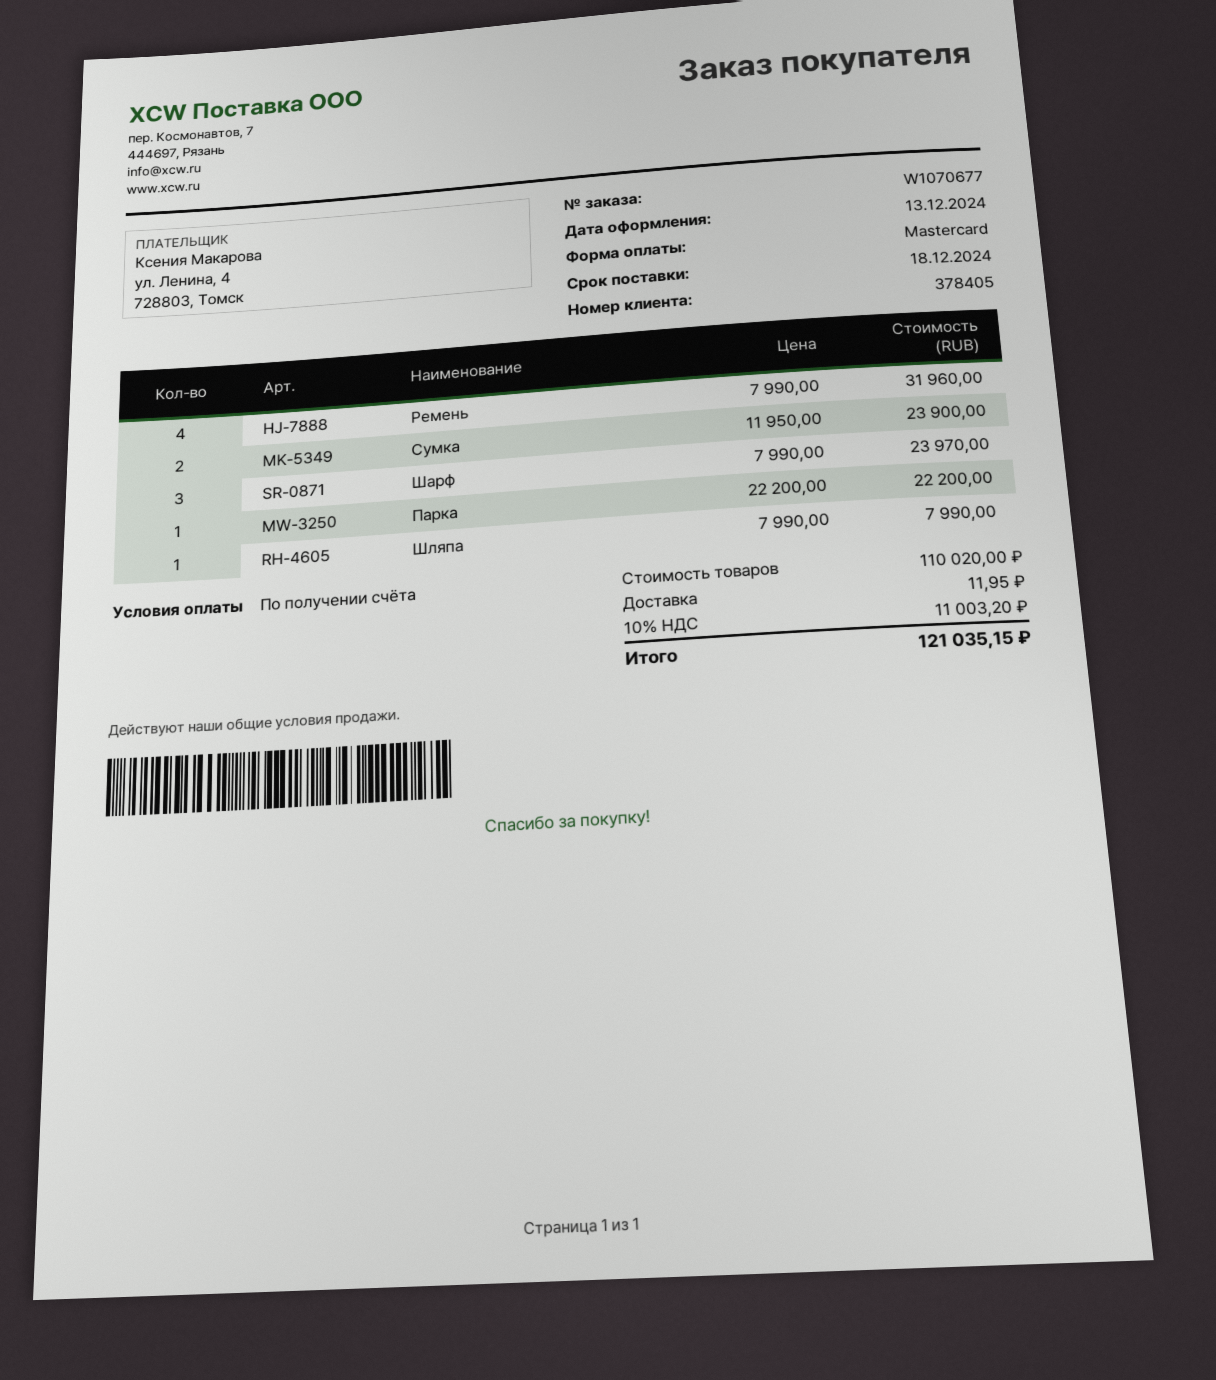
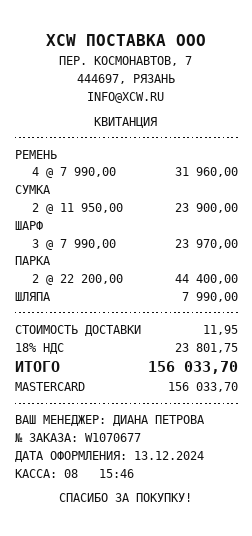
Парка: 1 x 22200.00 = 22200.00 -> 2 x 22200.00 = 44400.00
tax: 10% = 11003.20 -> 18% = 23801.75
total: 121035.15 -> 156033.70

